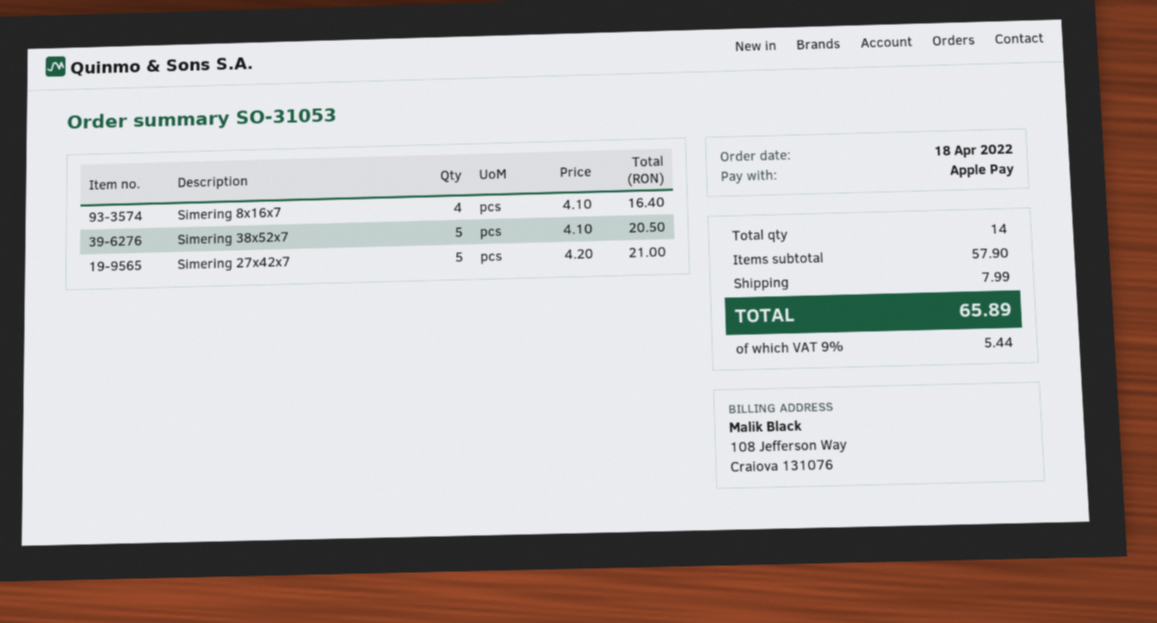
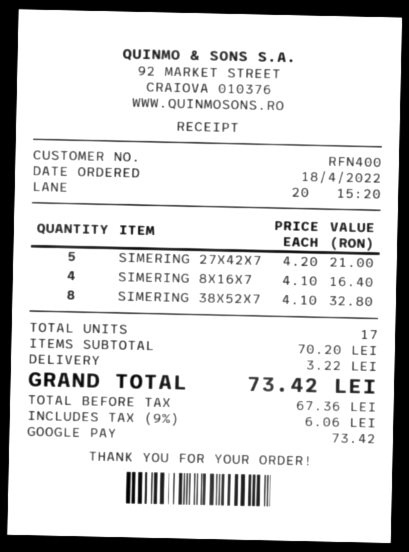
payment method: Apple Pay -> Google Pay
Simering 38x52x7: 5 x 4.10 = 20.50 -> 8 x 4.10 = 32.80
total quantity: 14 -> 17
subtotal: 57.90 -> 70.20
shipping: 7.99 -> 3.22
tax: 9% = 5.44 -> 9% = 6.06
total: 65.89 -> 73.42

